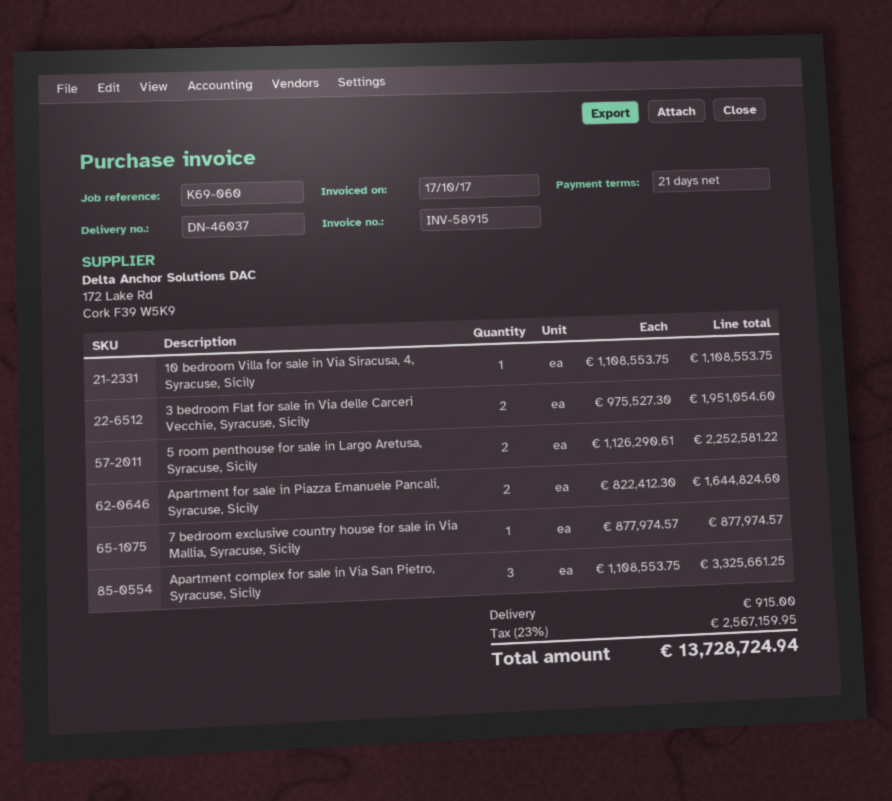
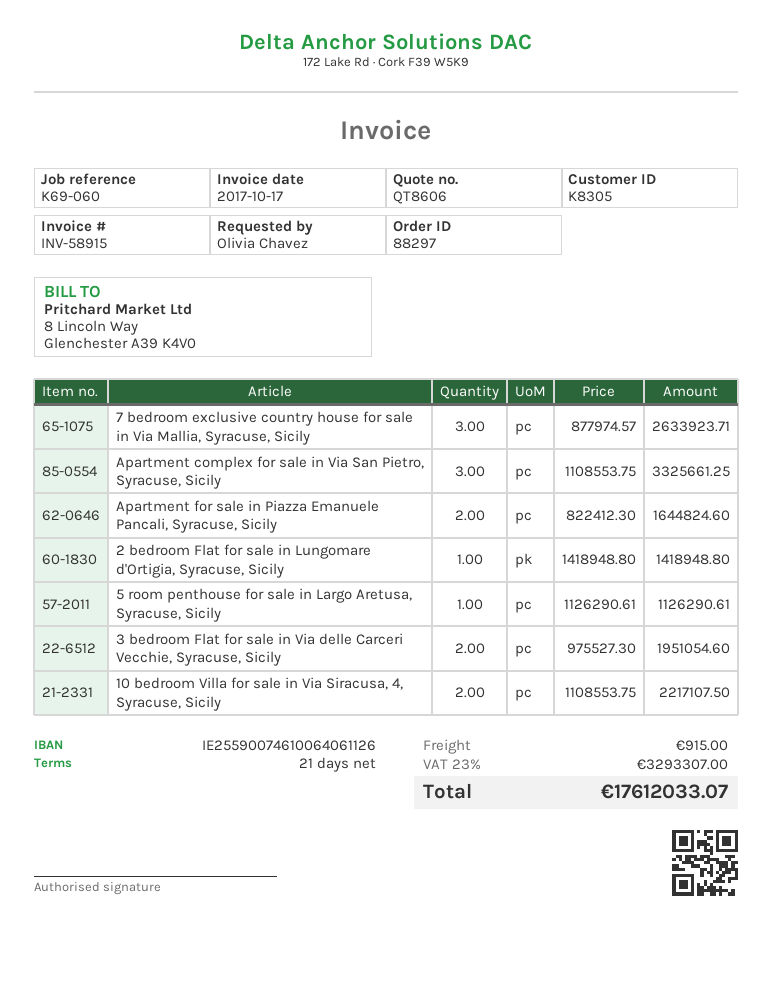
10 bedroom Villa for sale in Via Siracusa, 4, Syracuse, Sicily: 1 x 1108553.75 = 1108553.75 -> 2 x 1108553.75 = 2217107.50
5 room penthouse for sale in Largo Aretusa, Syracuse, Sicily: 2 x 1126290.61 = 2252581.22 -> 1 x 1126290.61 = 1126290.61
7 bedroom exclusive country house for sale in Via Mallia, Syracuse, Sicily: 1 x 877974.57 = 877974.57 -> 3 x 877974.57 = 2633923.71
2 bedroom Flat for sale in Lungomare d'Ortigia, Syracuse, Sicily: none -> 1 x 1418948.80 = 1418948.80
tax: 23% = 2567159.95 -> 23% = 3293307.00
total: 13728724.94 -> 17612033.07

